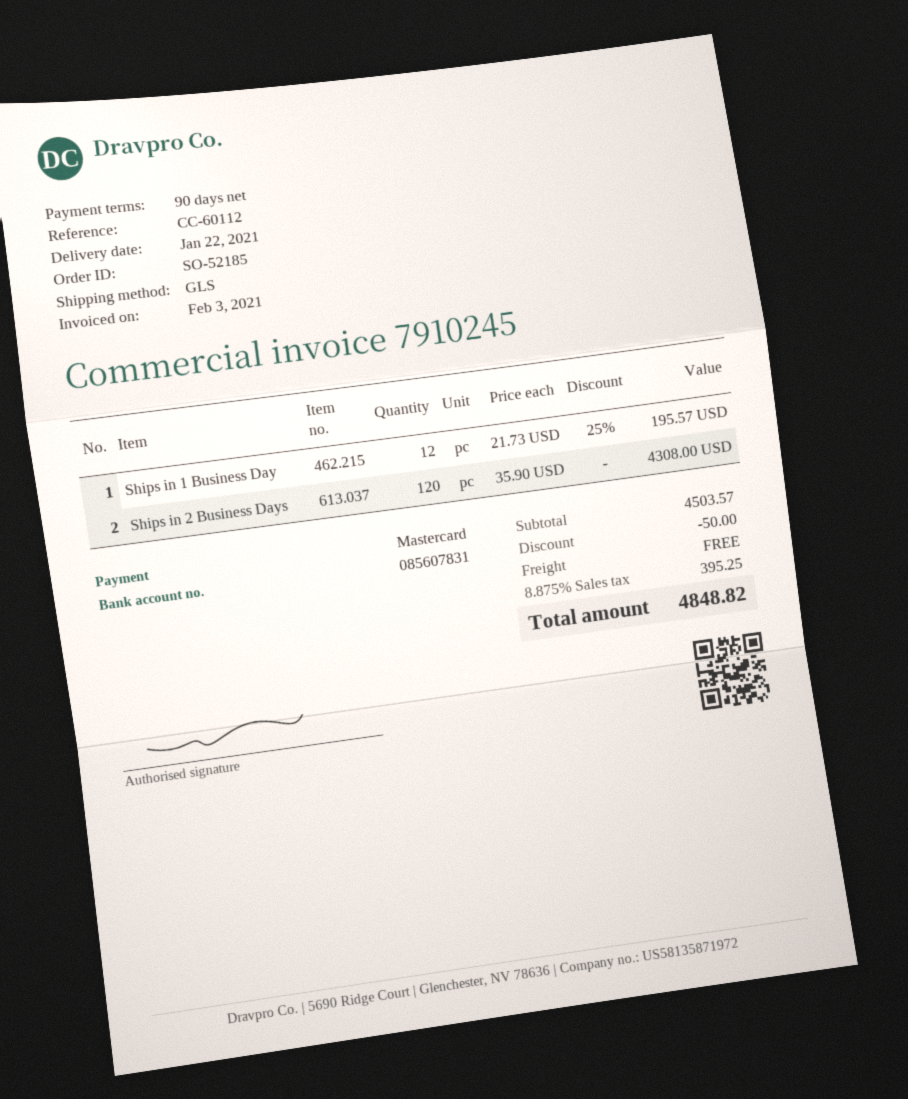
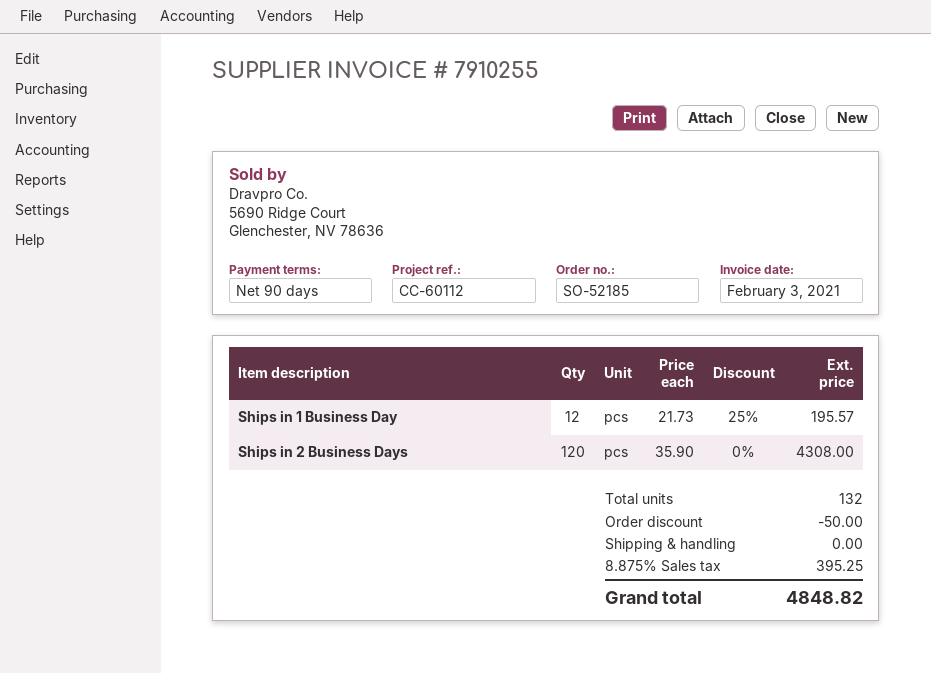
invoice number: 7910245 -> 7910255

